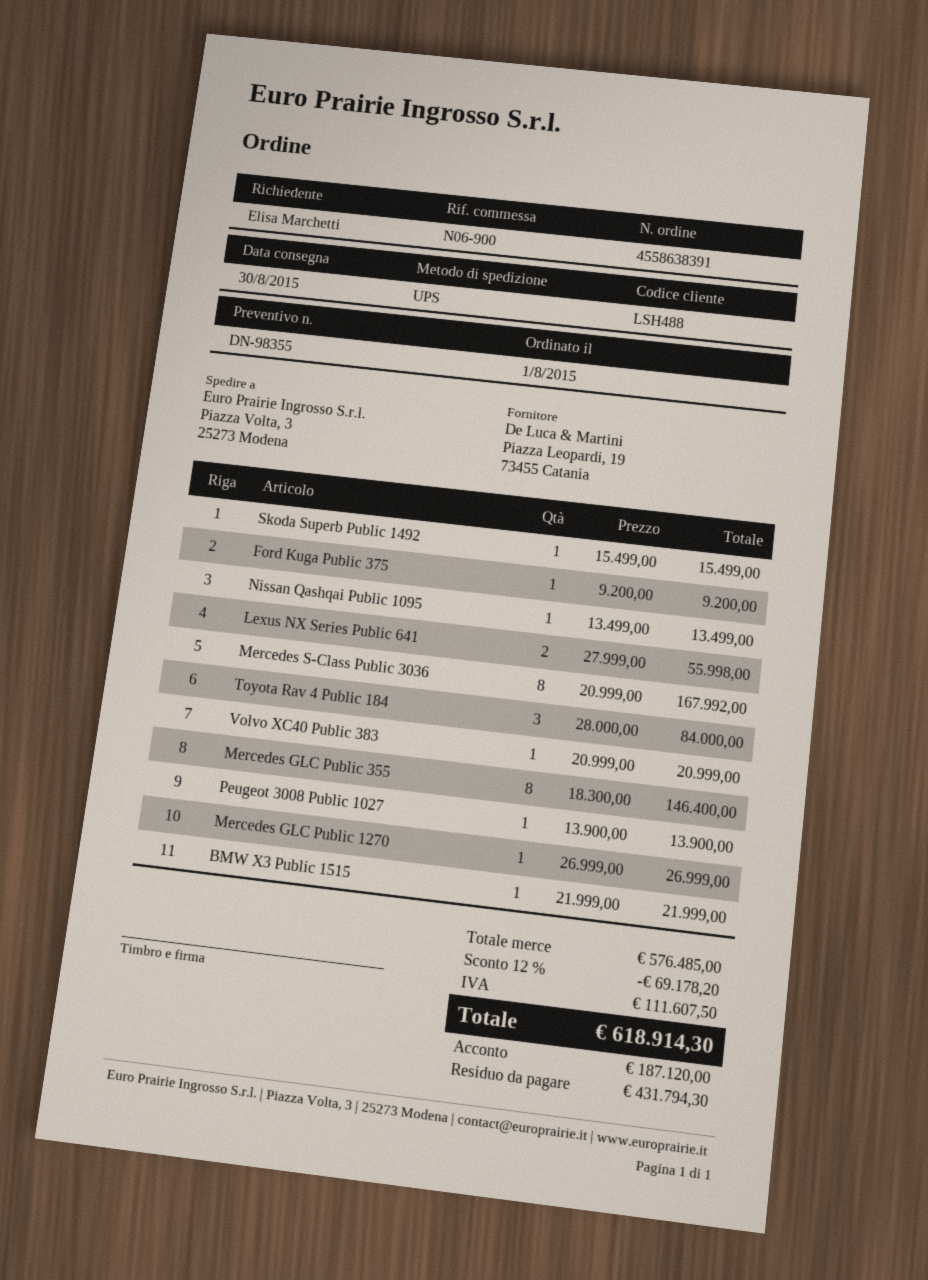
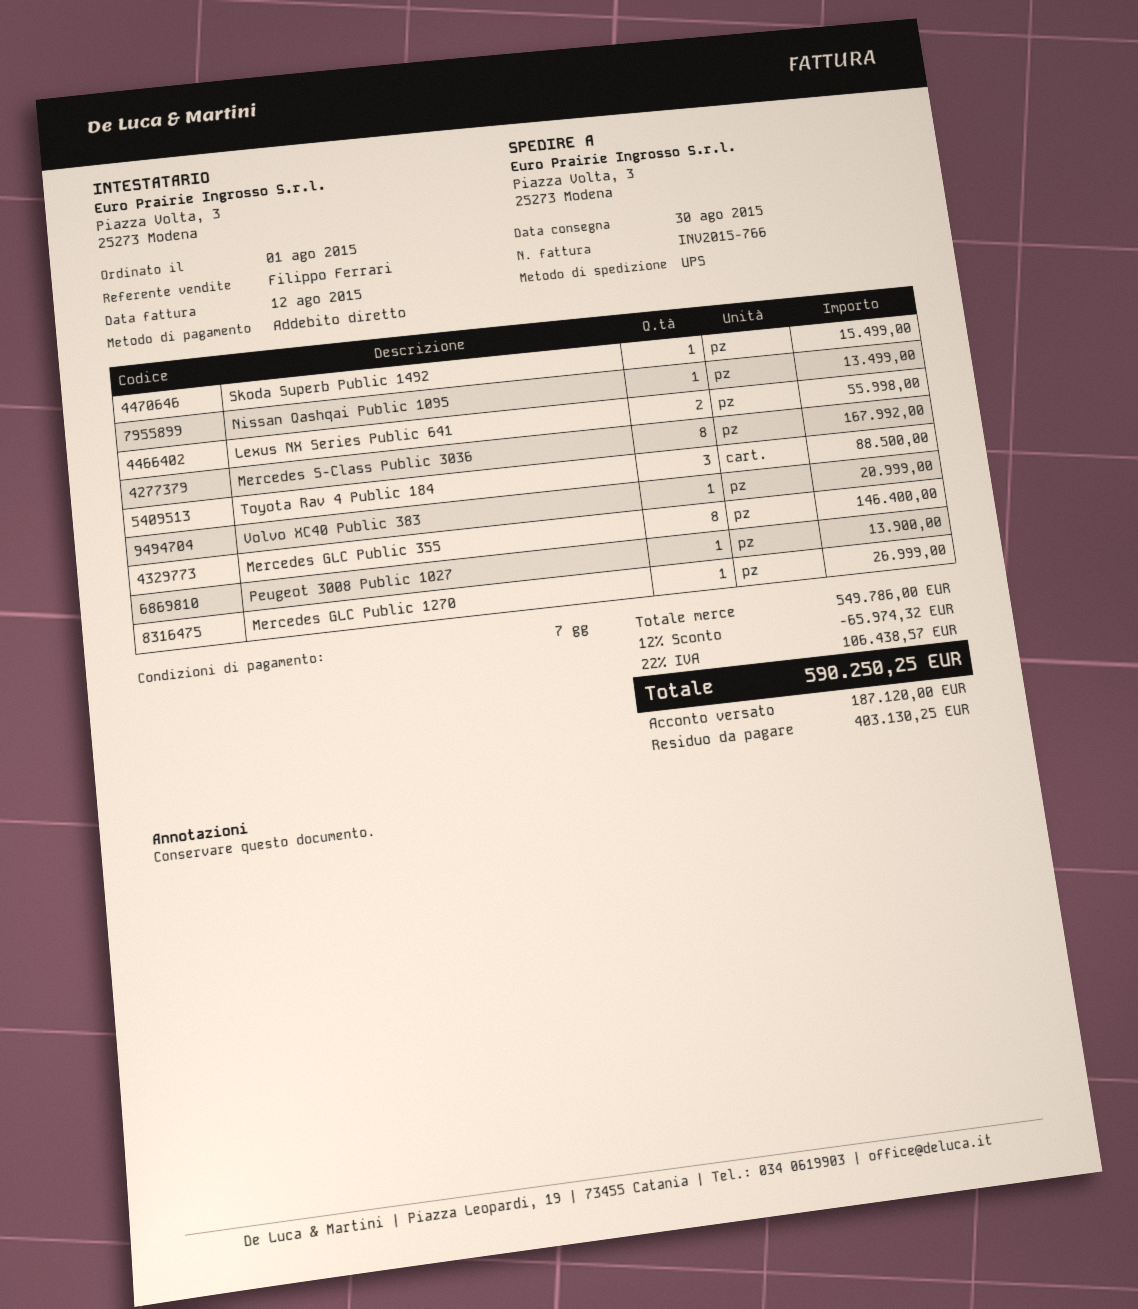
Ford Kuga Public 375: 1 for 9200.00 -> none
Toyota Rav 4 Public 184: 3 for 84000.00 -> 3 for 88500.00
BMW X3 Public 1515: 1 for 21999.00 -> none
subtotal: 576485.00 -> 549786.00
discount: 12% = 69178.20 -> 12% = 65974.32
tax: 111607.50 -> 106438.57
total: 618914.30 -> 590250.25
balance: 431794.30 -> 403130.25

